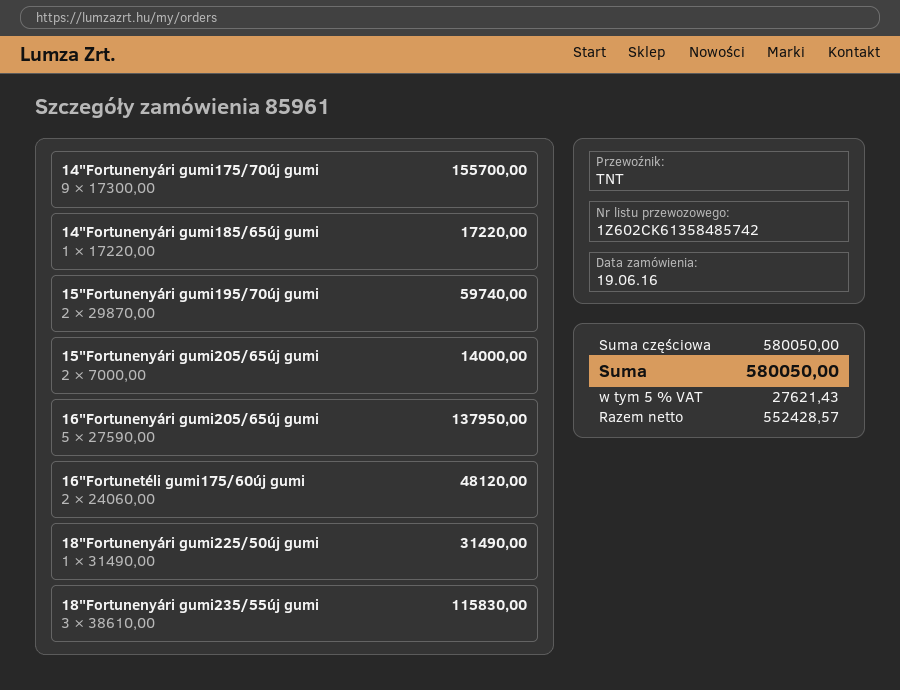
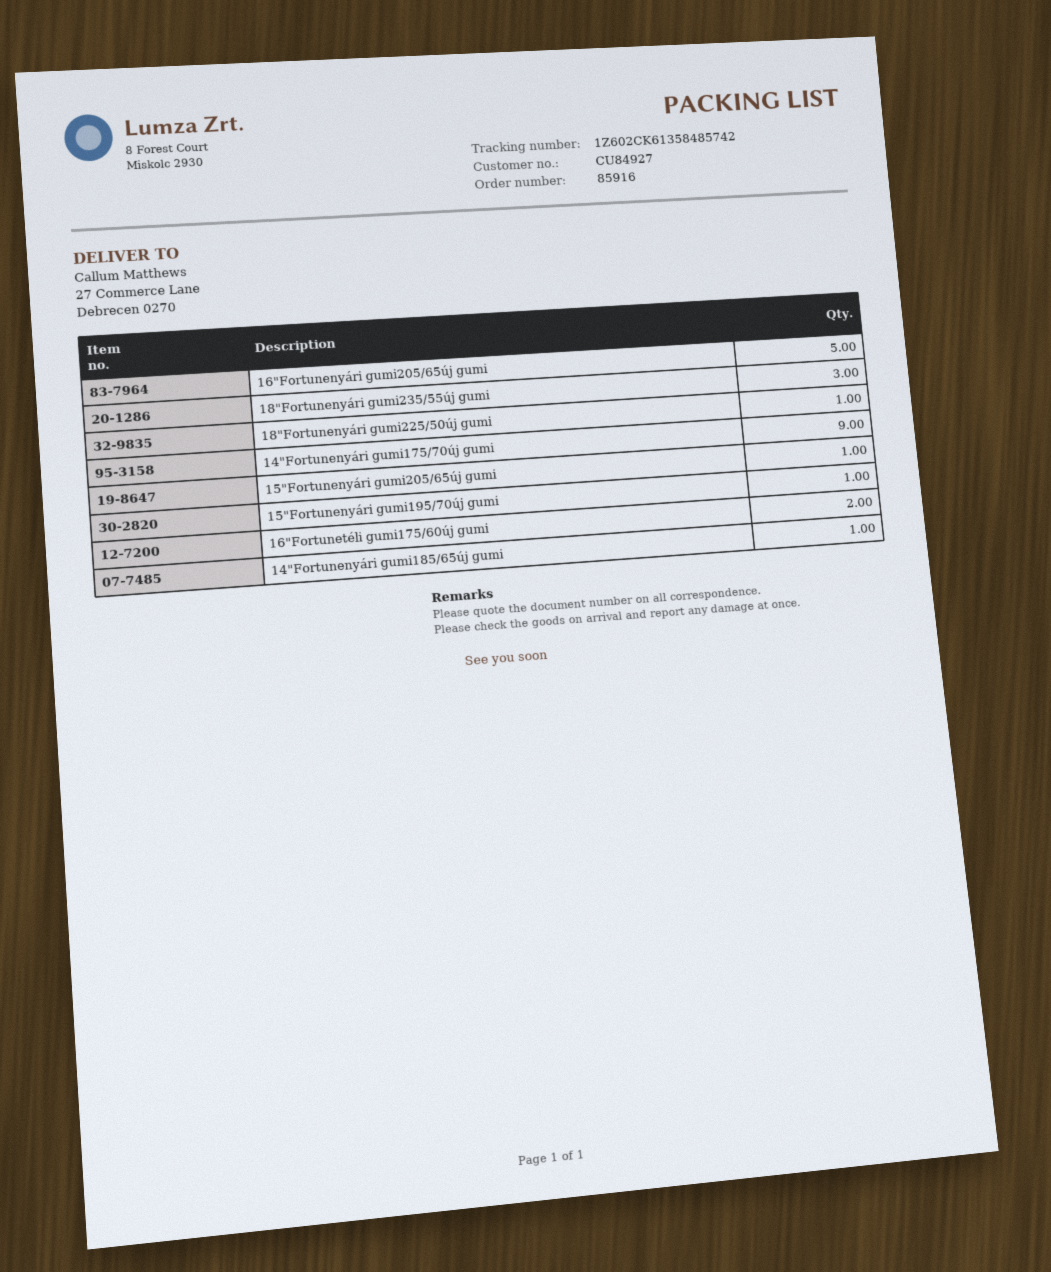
order number: 85961 -> 85916
15"Fortunenyári gumi195/70új gumi: 2 -> 1
15"Fortunenyári gumi205/65új gumi: 2 -> 1

